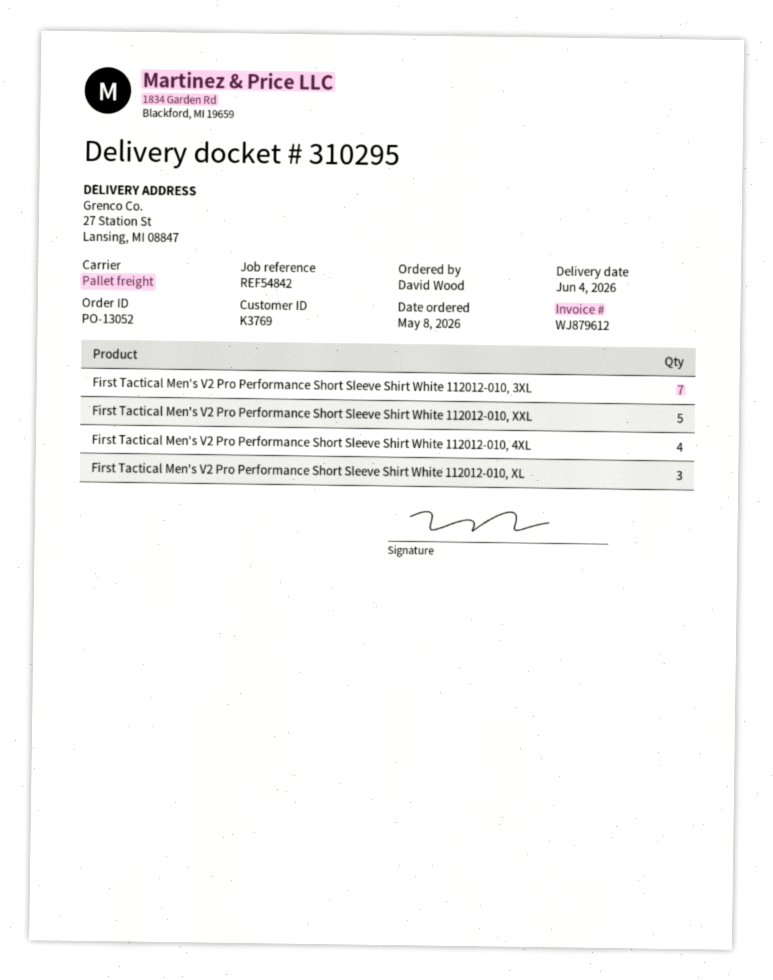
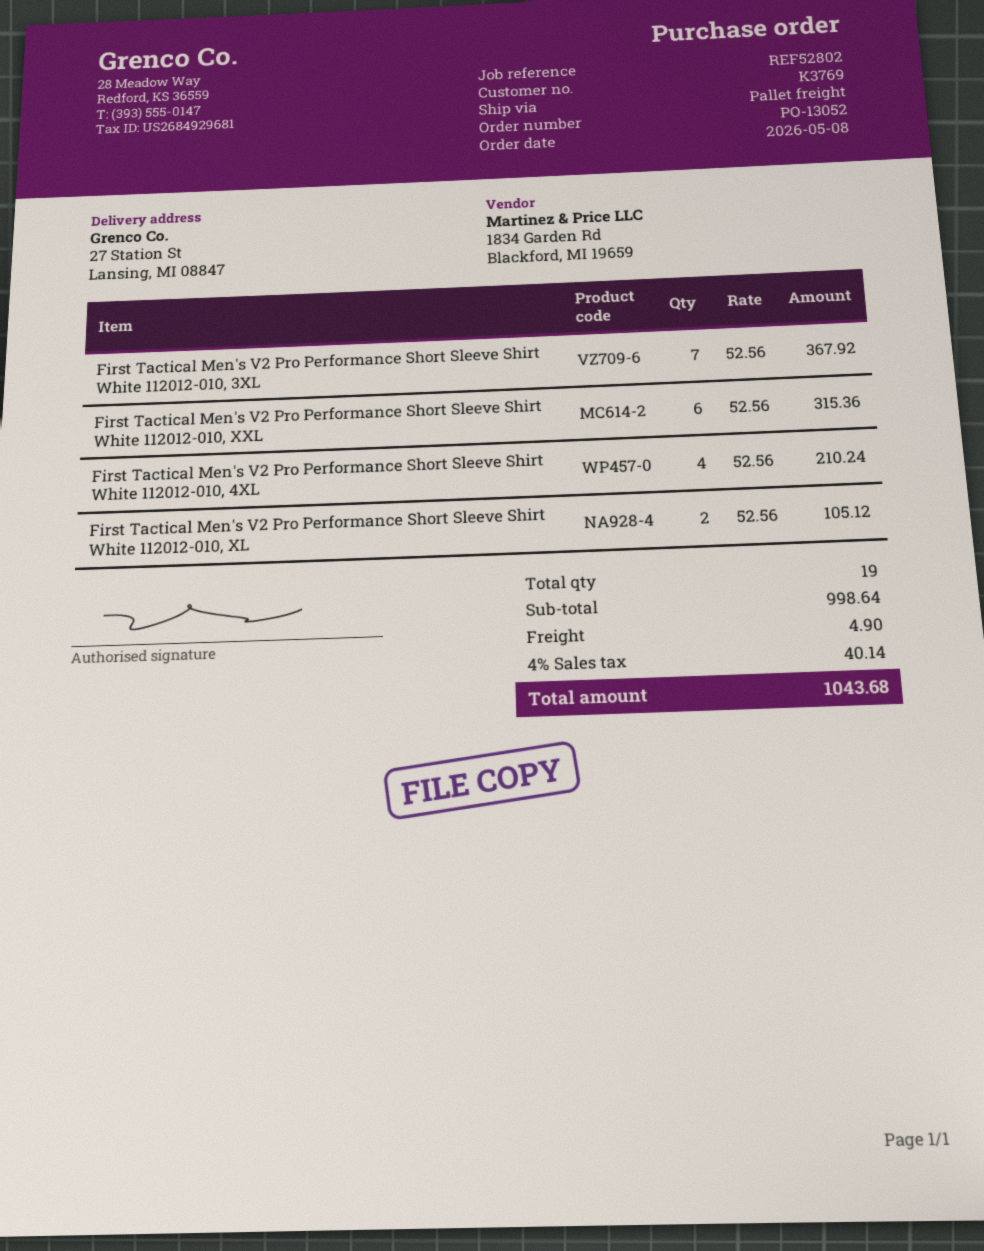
reference: REF54842 -> REF52802
First Tactical Men's V2 Pro Performance Short Sleeve Shirt White 112012-010, XXL: 5 -> 6
First Tactical Men's V2 Pro Performance Short Sleeve Shirt White 112012-010, XL: 3 -> 2

